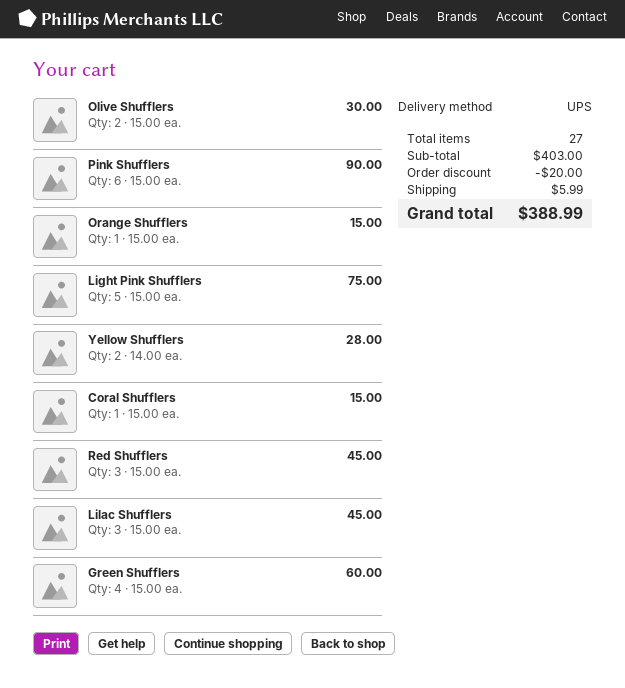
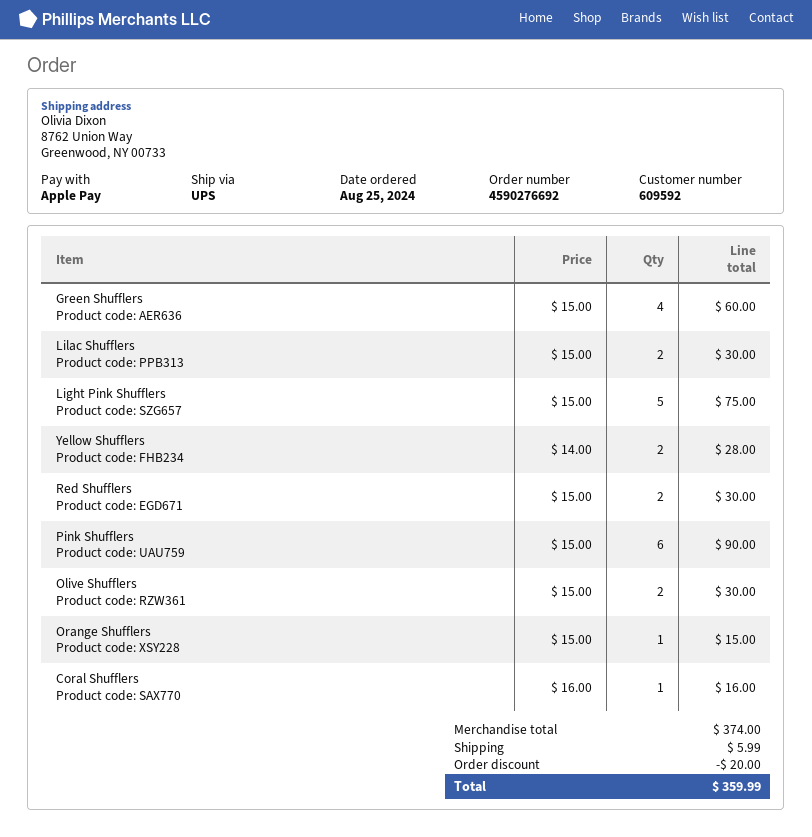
Coral Shufflers: 1 x 15.00 = 15.00 -> 1 x 16.00 = 16.00
Red Shufflers: 3 x 15.00 = 45.00 -> 2 x 15.00 = 30.00
Lilac Shufflers: 3 x 15.00 = 45.00 -> 2 x 15.00 = 30.00
subtotal: 403.00 -> 374.00
total: 388.99 -> 359.99

